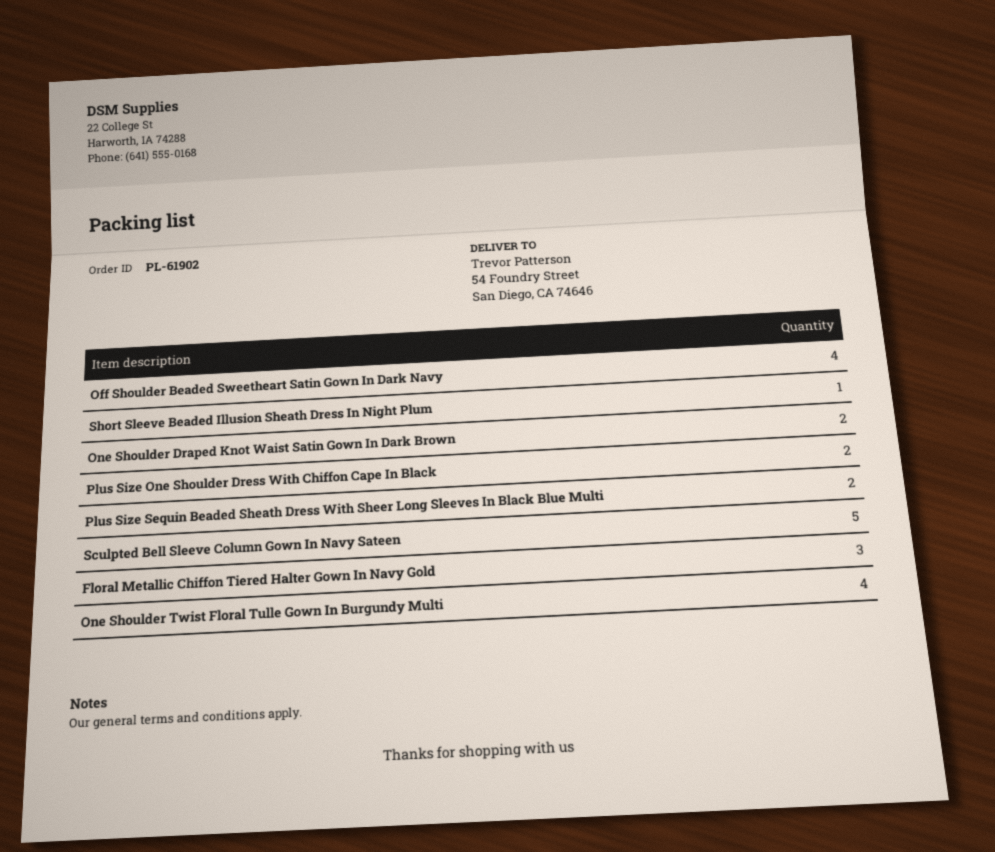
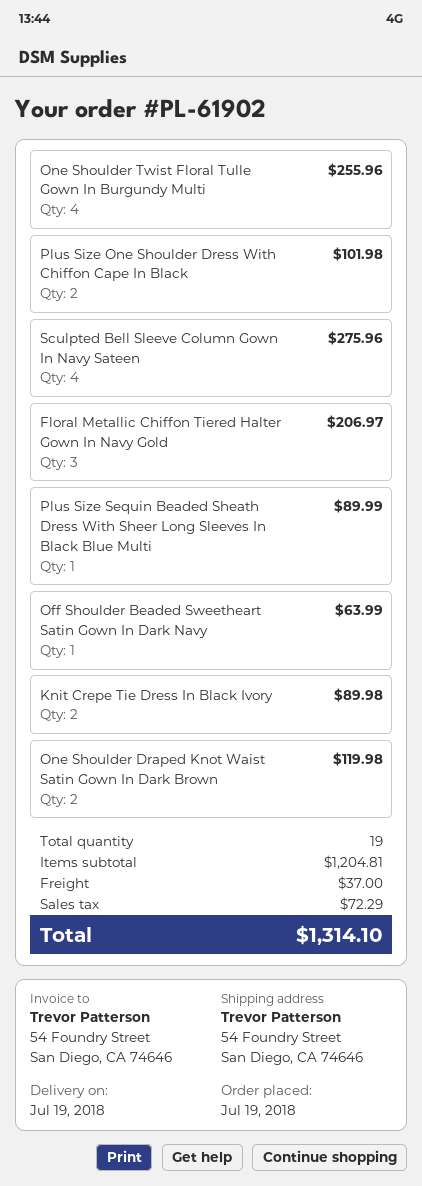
Off Shoulder Beaded Sweetheart Satin Gown In Dark Navy: 4 -> 1
Short Sleeve Beaded Illusion Sheath Dress In Night Plum: 1 -> none
Plus Size Sequin Beaded Sheath Dress With Sheer Long Sleeves In Black Blue Multi: 2 -> 1
Sculpted Bell Sleeve Column Gown In Navy Sateen: 5 -> 4
Knit Crepe Tie Dress In Black Ivory: none -> 2

